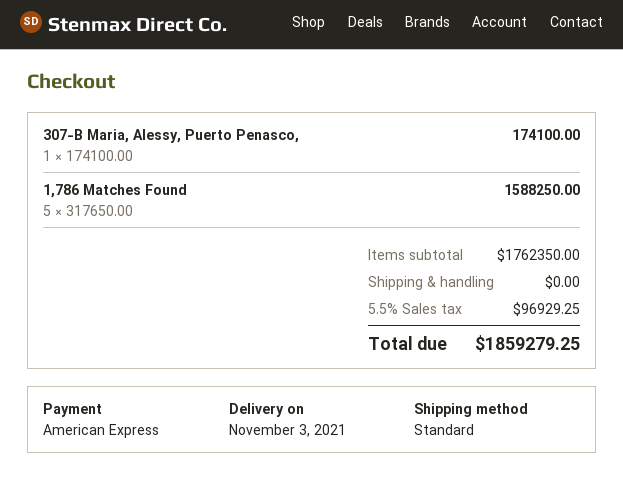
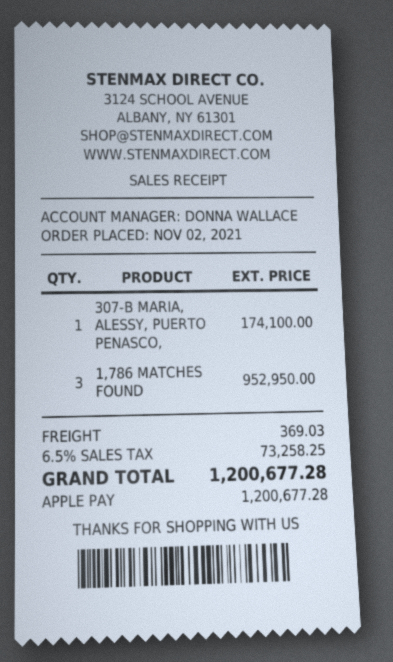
payment method: American Express -> Apple Pay
1,786 Matches Found: 5 for 1588250.00 -> 3 for 952950.00
shipping: 0.00 -> 369.03
tax: 5.5% = 96929.25 -> 6.5% = 73258.25
total: 1859279.25 -> 1200677.28

